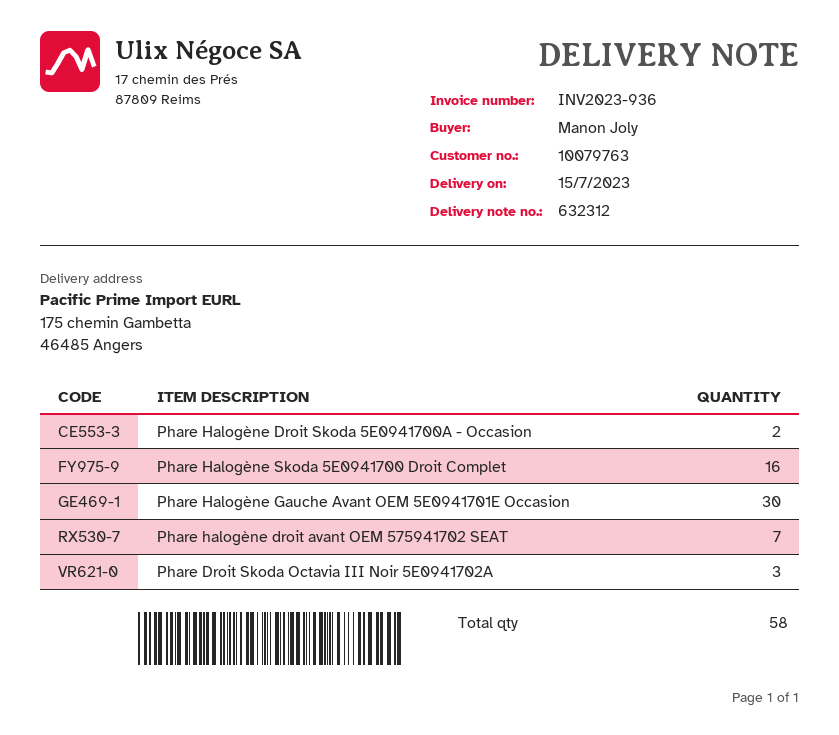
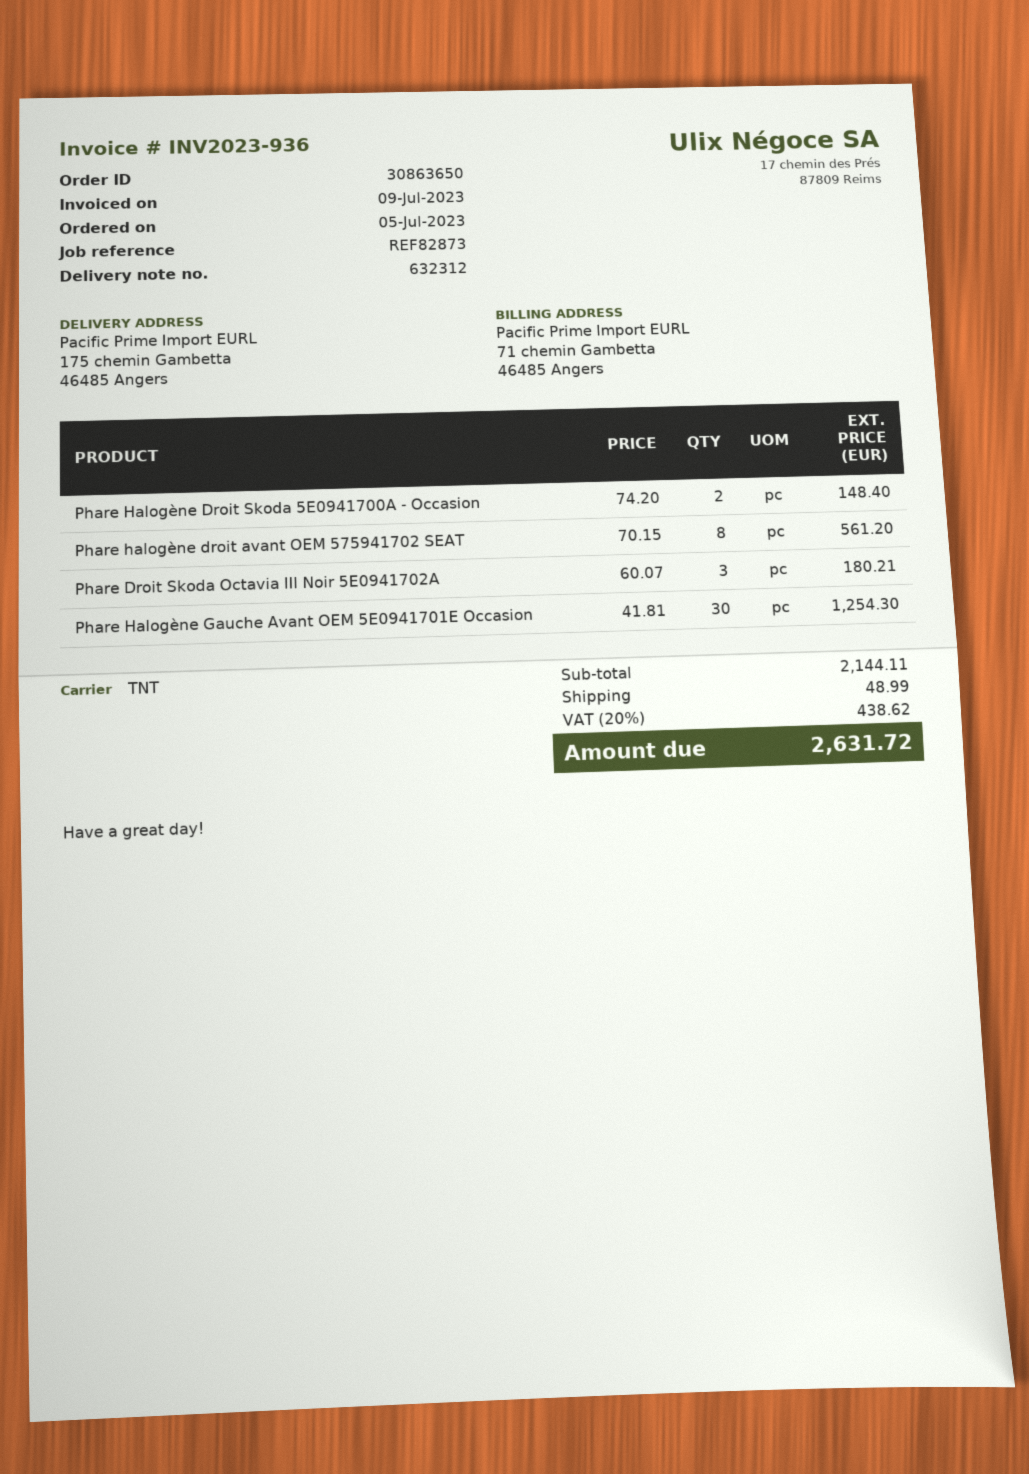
Phare Halogène Skoda 5E0941700 Droit Complet: 16 -> none
Phare halogène droit avant OEM 575941702 SEAT: 7 -> 8

